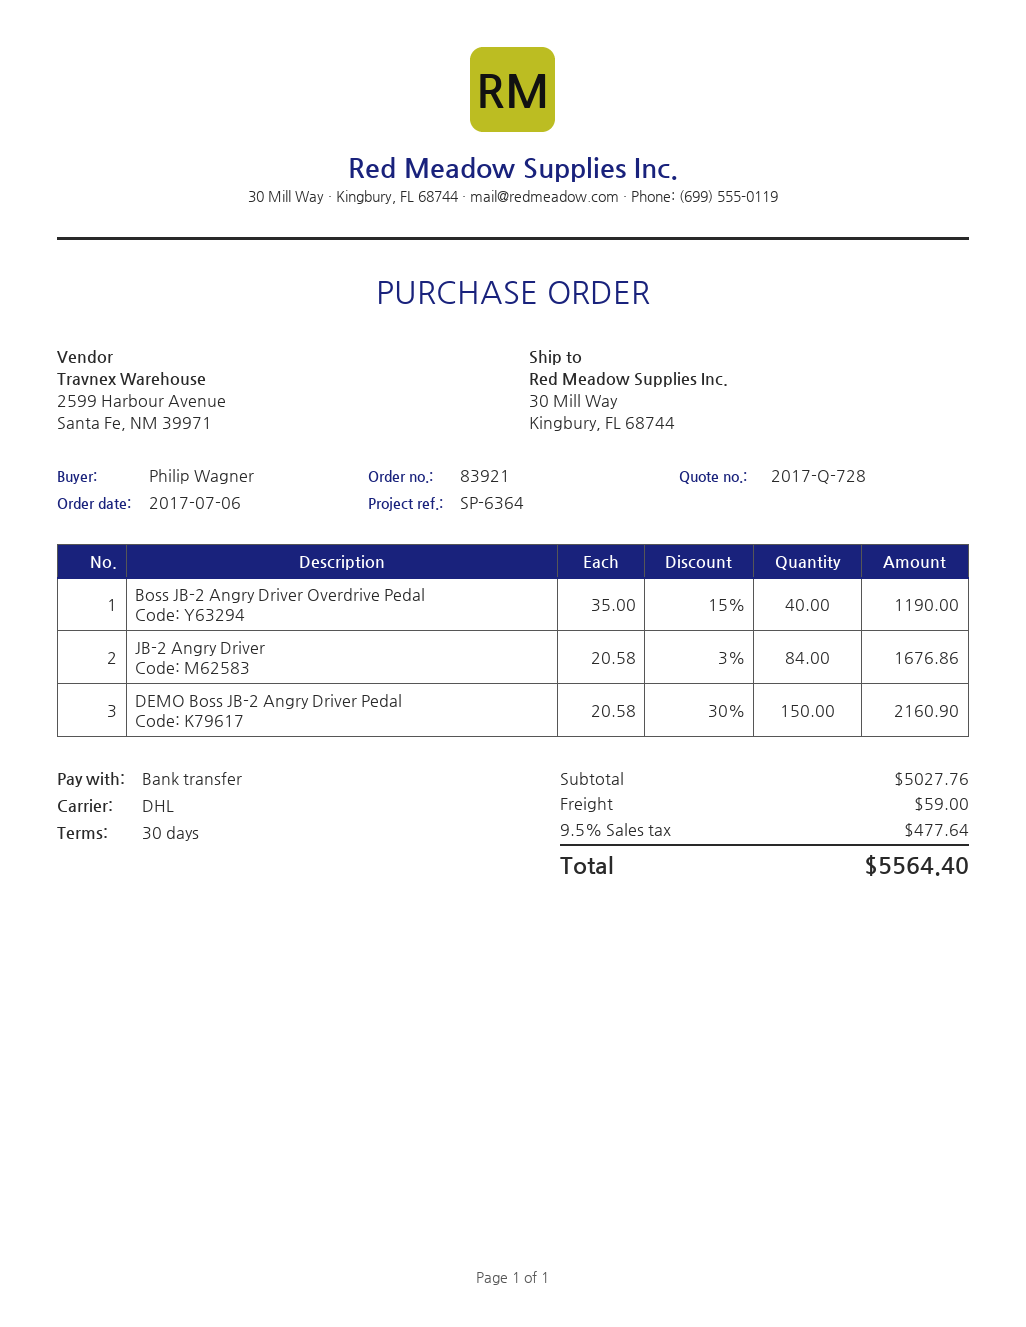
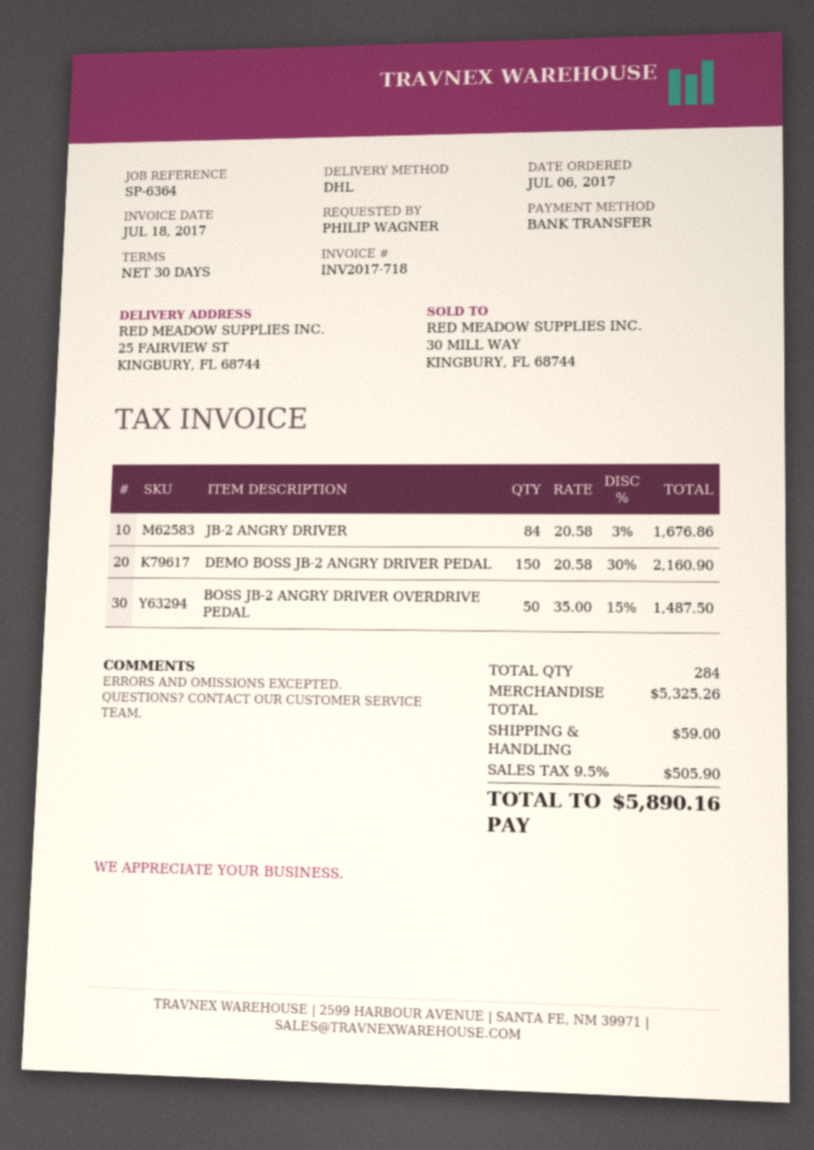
ship to: 30 Mill Way, Kingbury, FL 68744 -> 25 FAIRVIEW ST, KINGBURY, FL 68744
Boss JB-2 Angry Driver Overdrive Pedal: 40 x 35.00 - 15% = 1190.00 -> 50 x 35.00 - 15% = 1487.50
subtotal: 5027.76 -> 5325.26
tax: 9.5% = 477.64 -> 9.5% = 505.90
total: 5564.40 -> 5890.16

